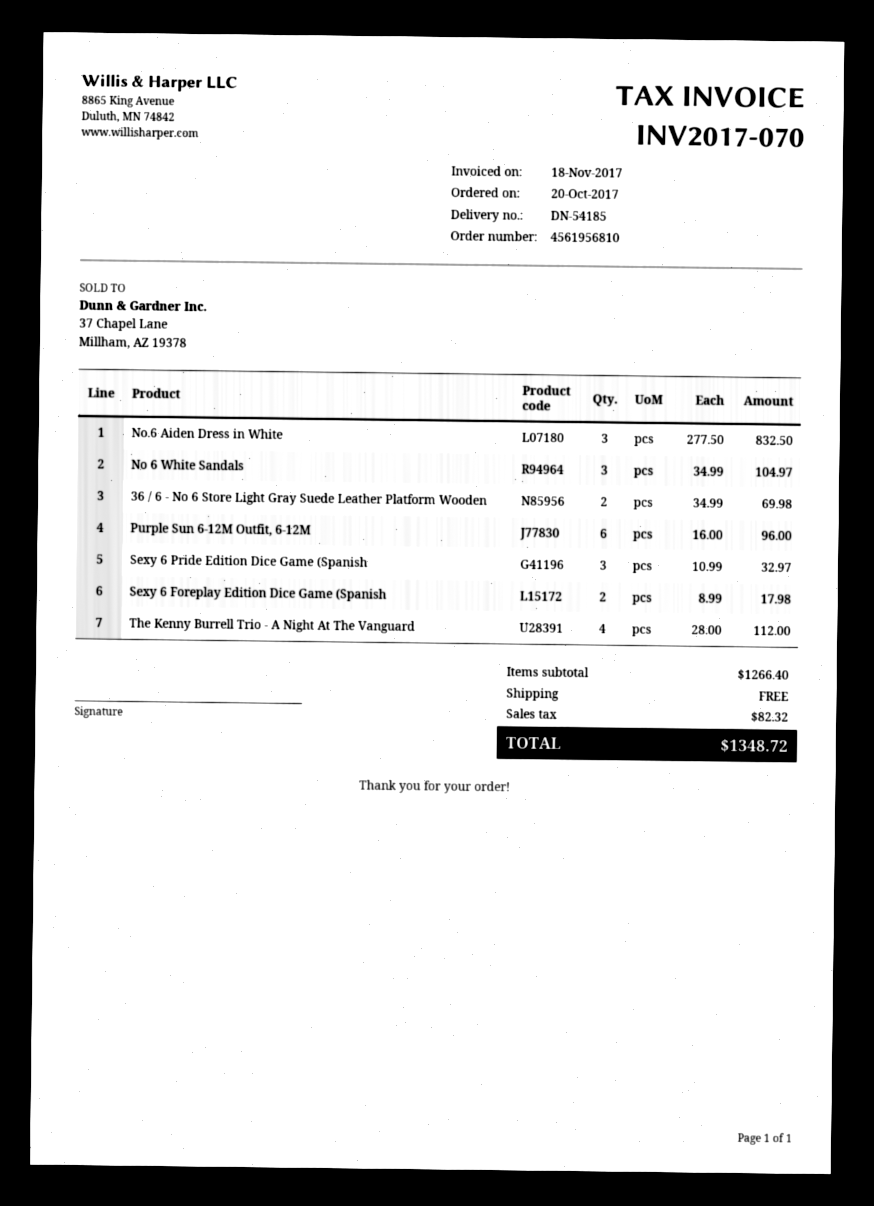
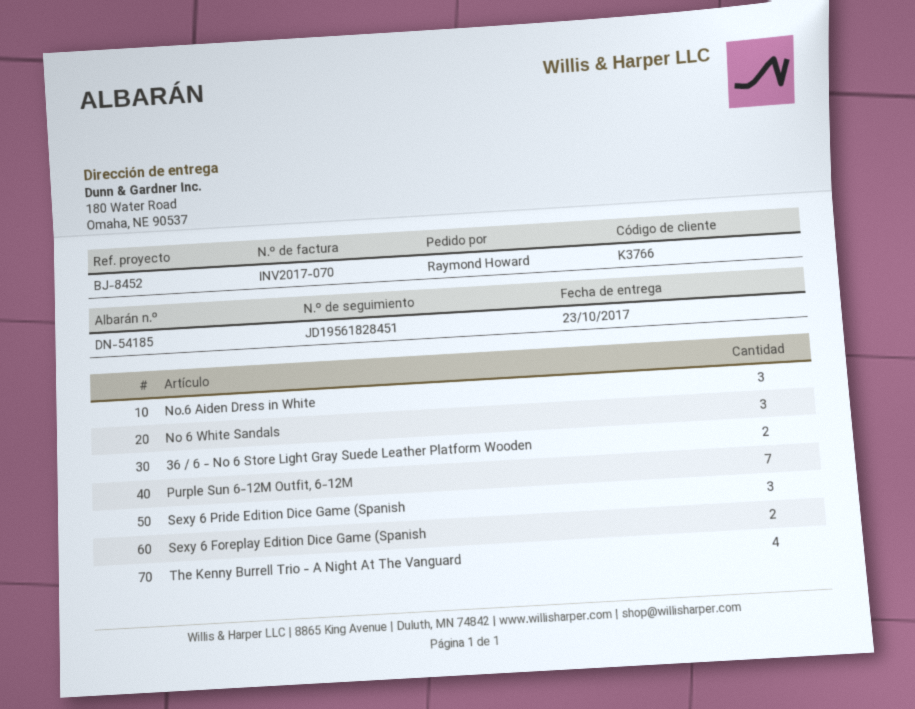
Purple Sun 6-12M Outfit, 6-12M: 6 -> 7

